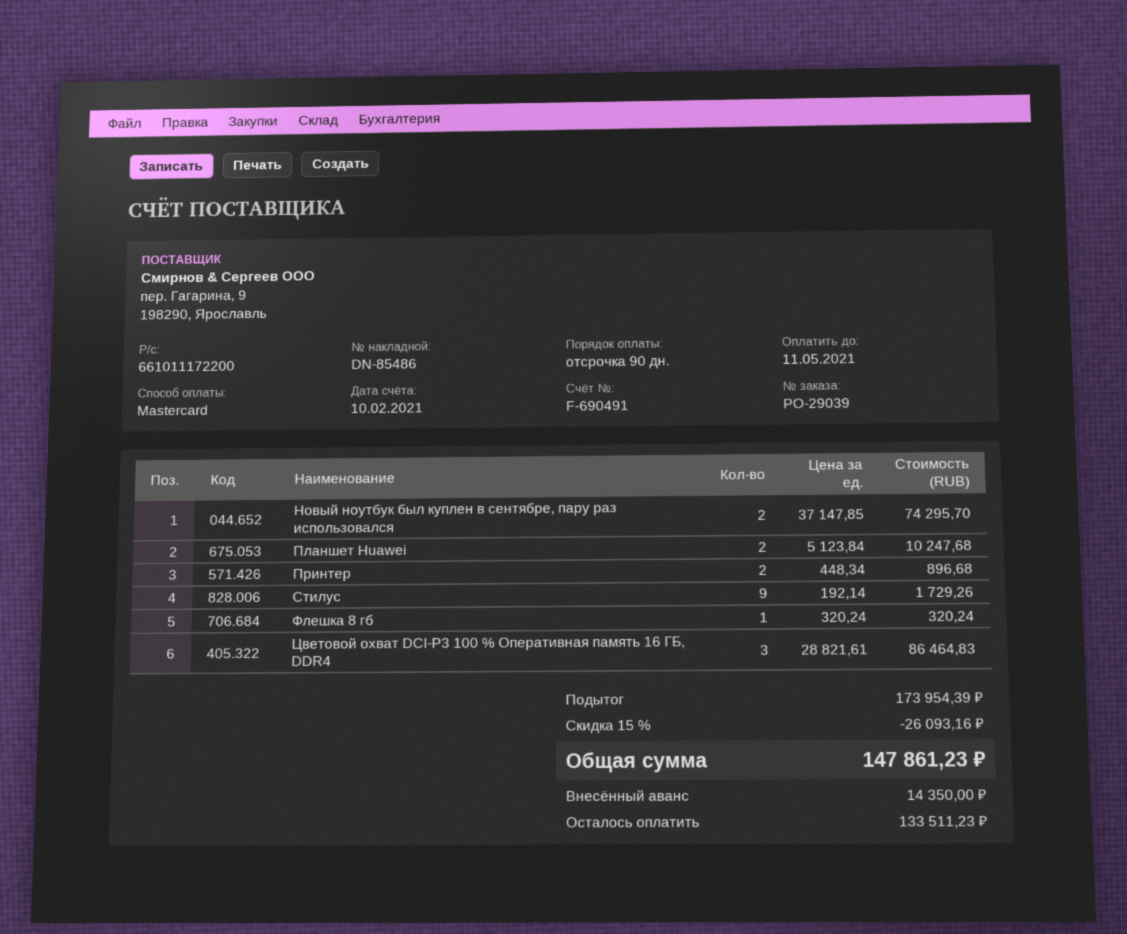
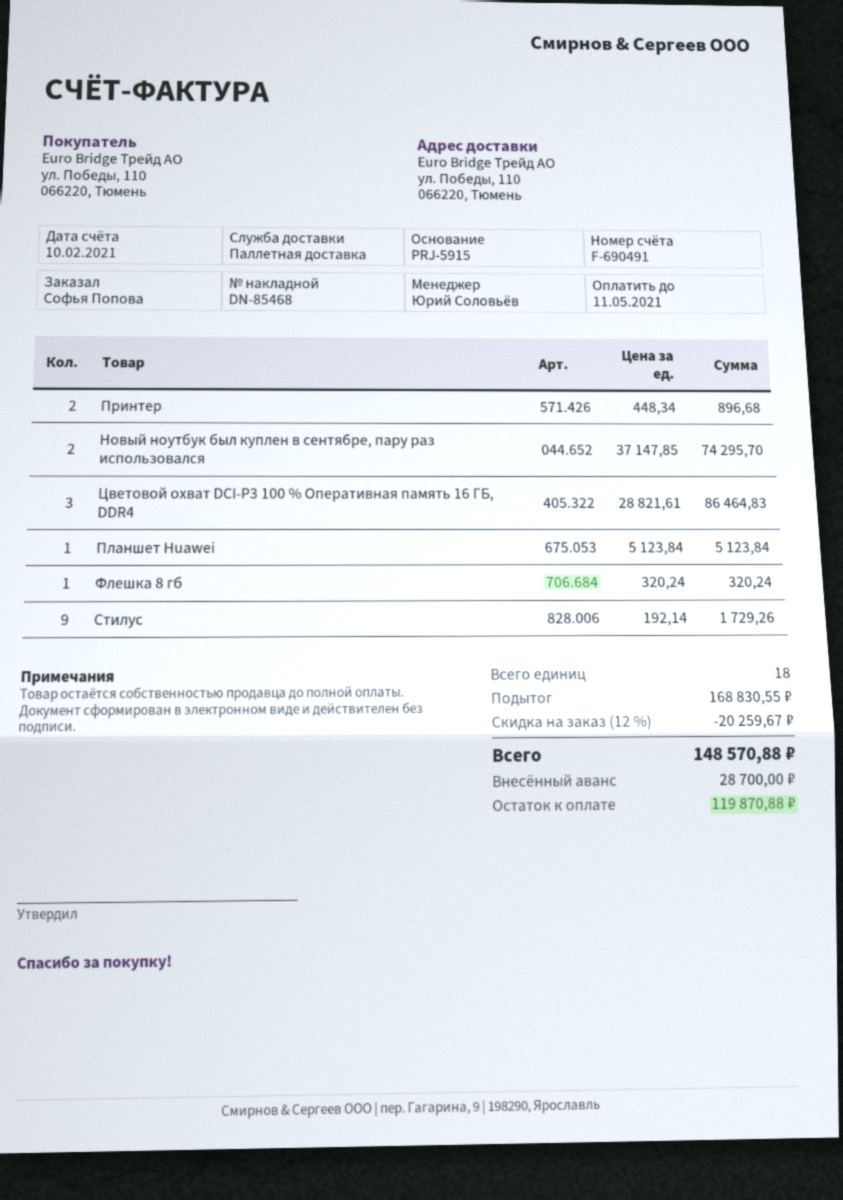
delivery note number: DN-85486 -> DN-85468
Планшет Huawei: 2 x 5123.84 = 10247.68 -> 1 x 5123.84 = 5123.84
subtotal: 173954.39 -> 168830.55
discount: 15% = 26093.16 -> 12% = 20259.67
total: 147861.23 -> 148570.88
deposit: 14350.00 -> 28700.00
balance: 133511.23 -> 119870.88

